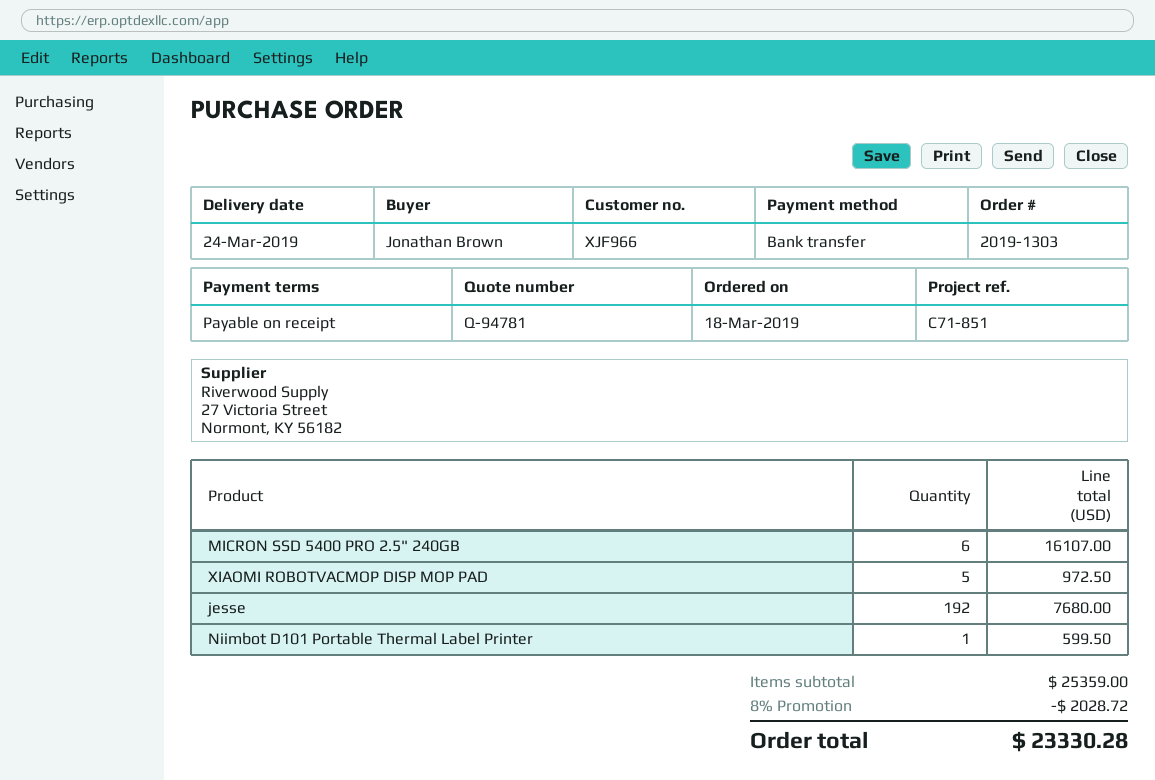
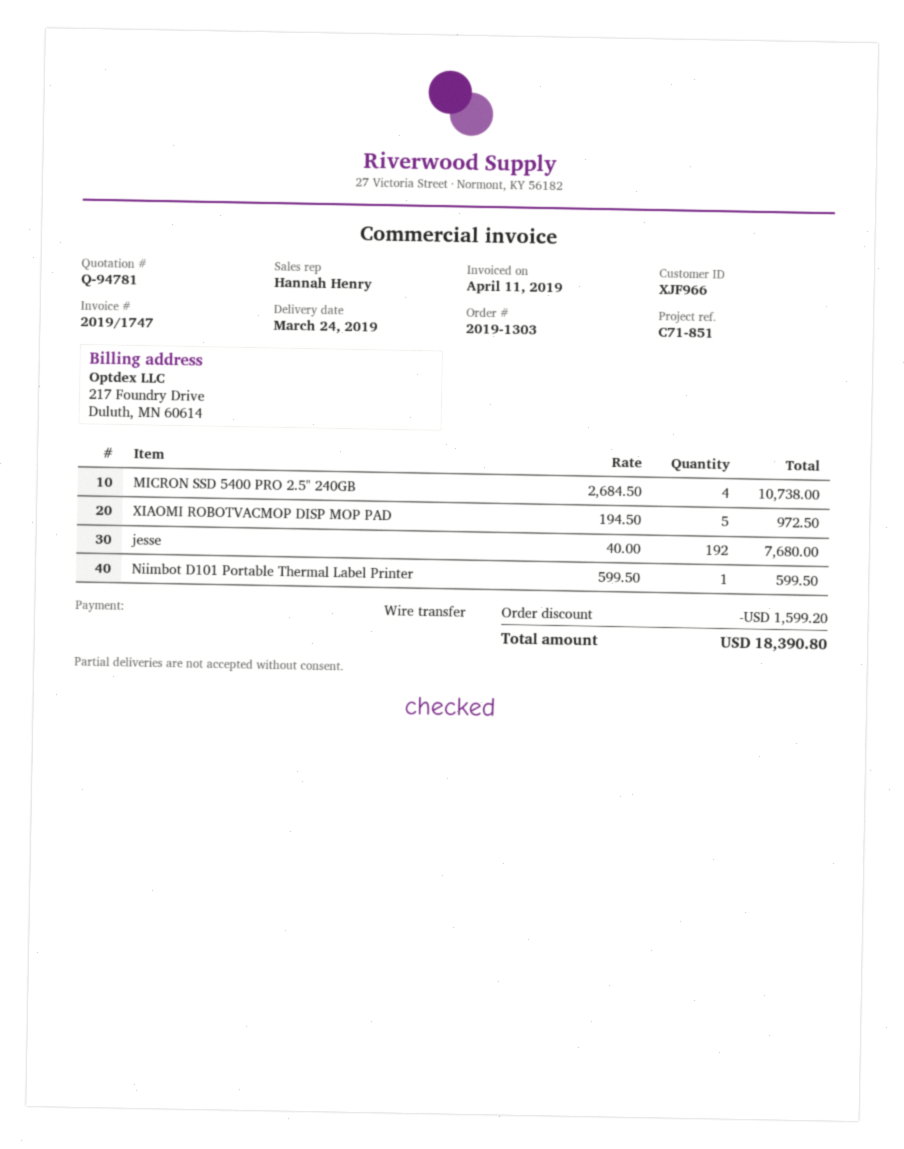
MICRON SSD 5400 PRO 2.5" 240GB: 6 for 16107.00 -> 4 for 10738.00
discount: 2028.72 -> 1599.20
total: 23330.28 -> 18390.80

